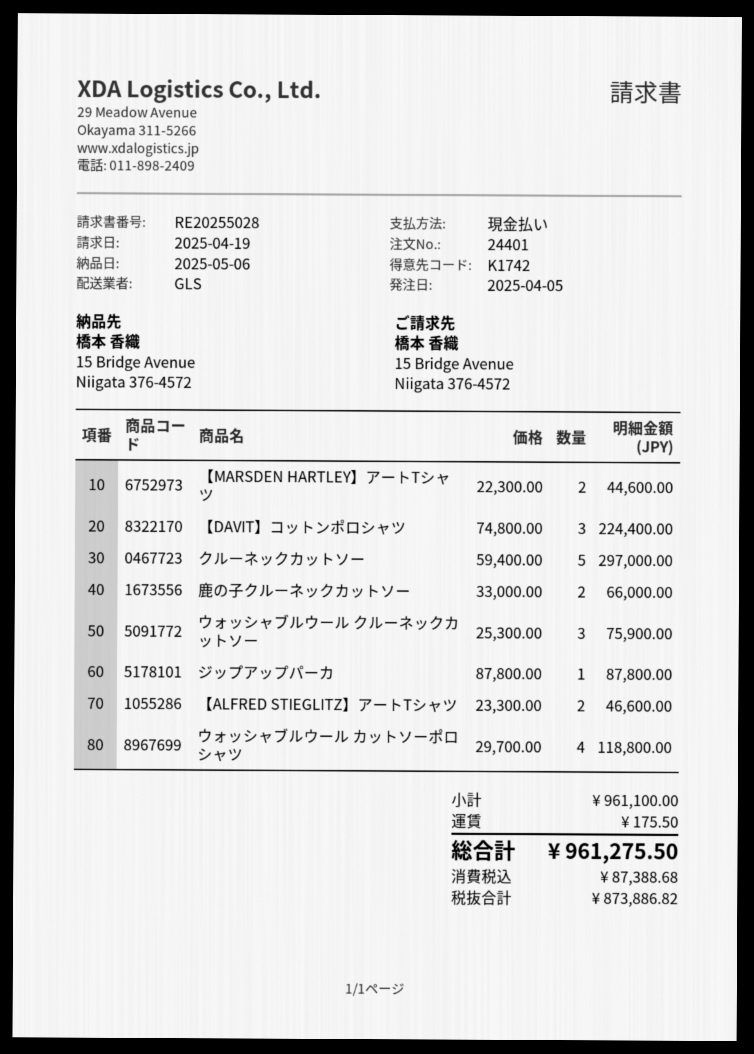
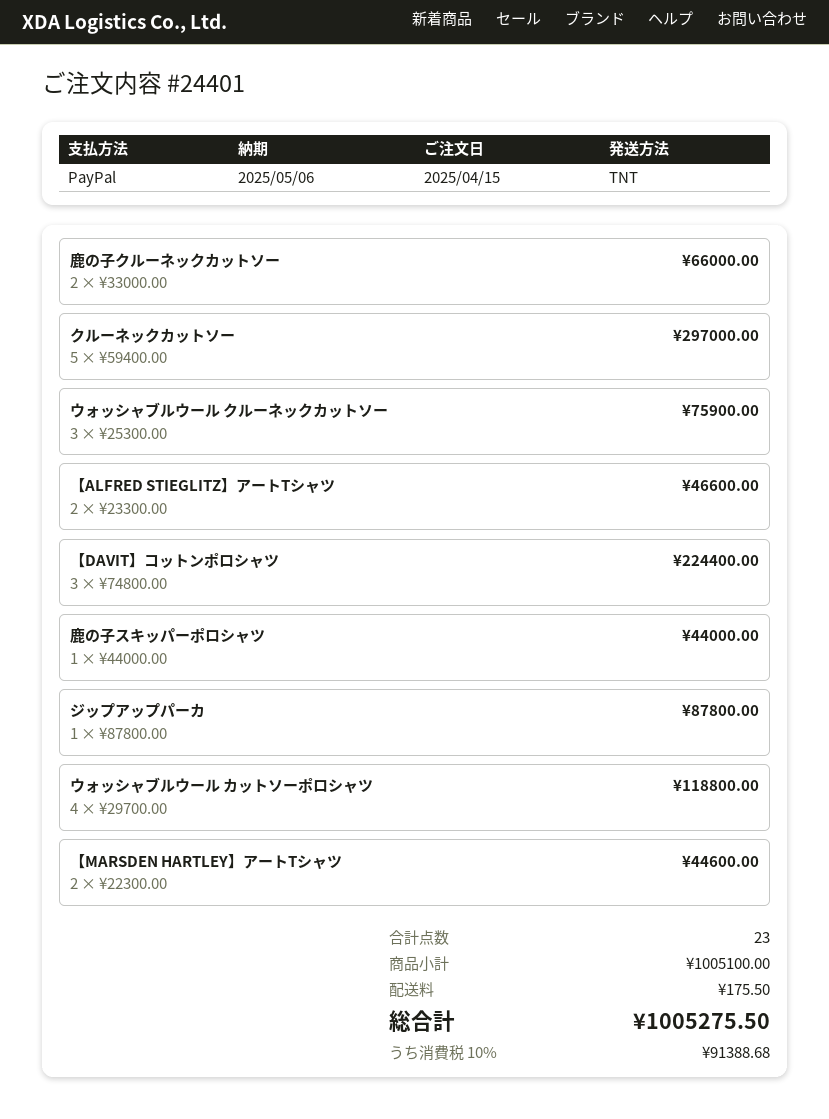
order date: 2025-04-05 -> 2025-04-15
payment method: cash -> PayPal
shipping method: GLS -> TNT
鹿の子スキッパーポロシャツ: none -> 1 x 44000.00 = 44000.00
subtotal: 961100.00 -> 1005100.00
tax: 87388.68 -> 91388.68
total: 961275.50 -> 1005275.50

